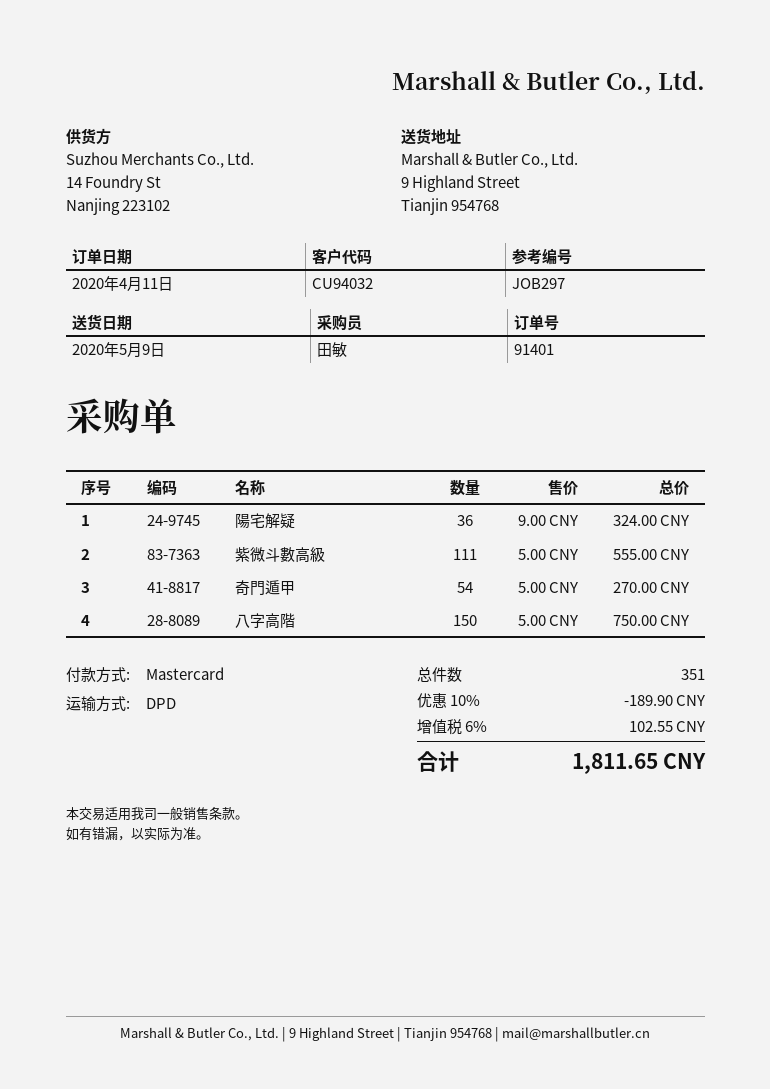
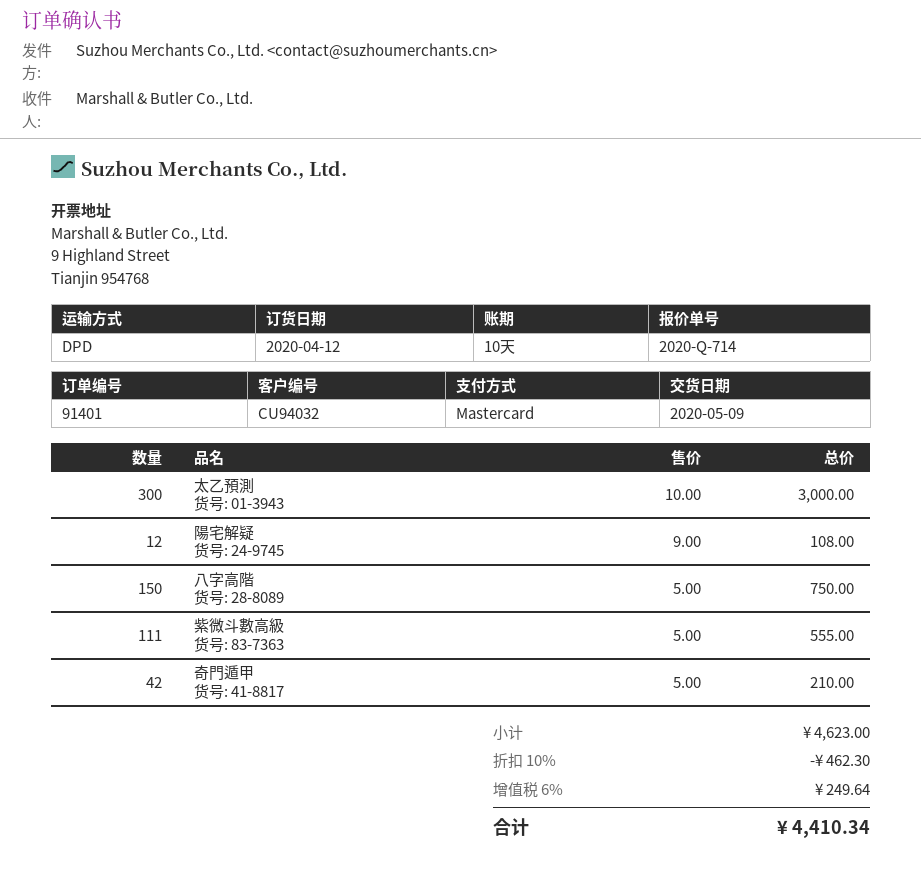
order date: 2020-04-11 -> 2020-04-12
陽宅解疑: 36 x 9.00 = 324.00 -> 12 x 9.00 = 108.00
奇門遁甲: 54 x 5.00 = 270.00 -> 42 x 5.00 = 210.00
太乙預測: none -> 300 x 10.00 = 3000.00
discount: 10% = 189.90 -> 10% = 462.30
tax: 6% = 102.55 -> 6% = 249.64
total: 1811.65 -> 4410.34

